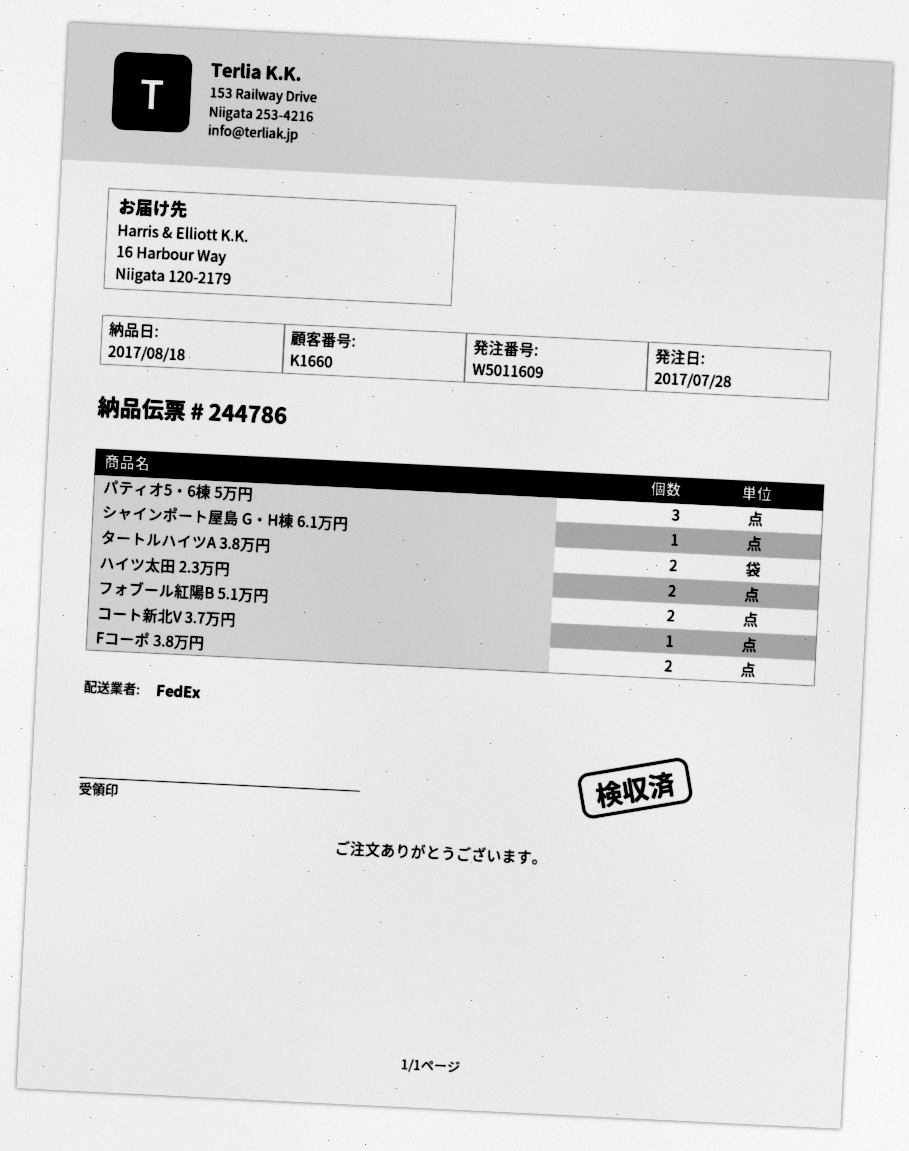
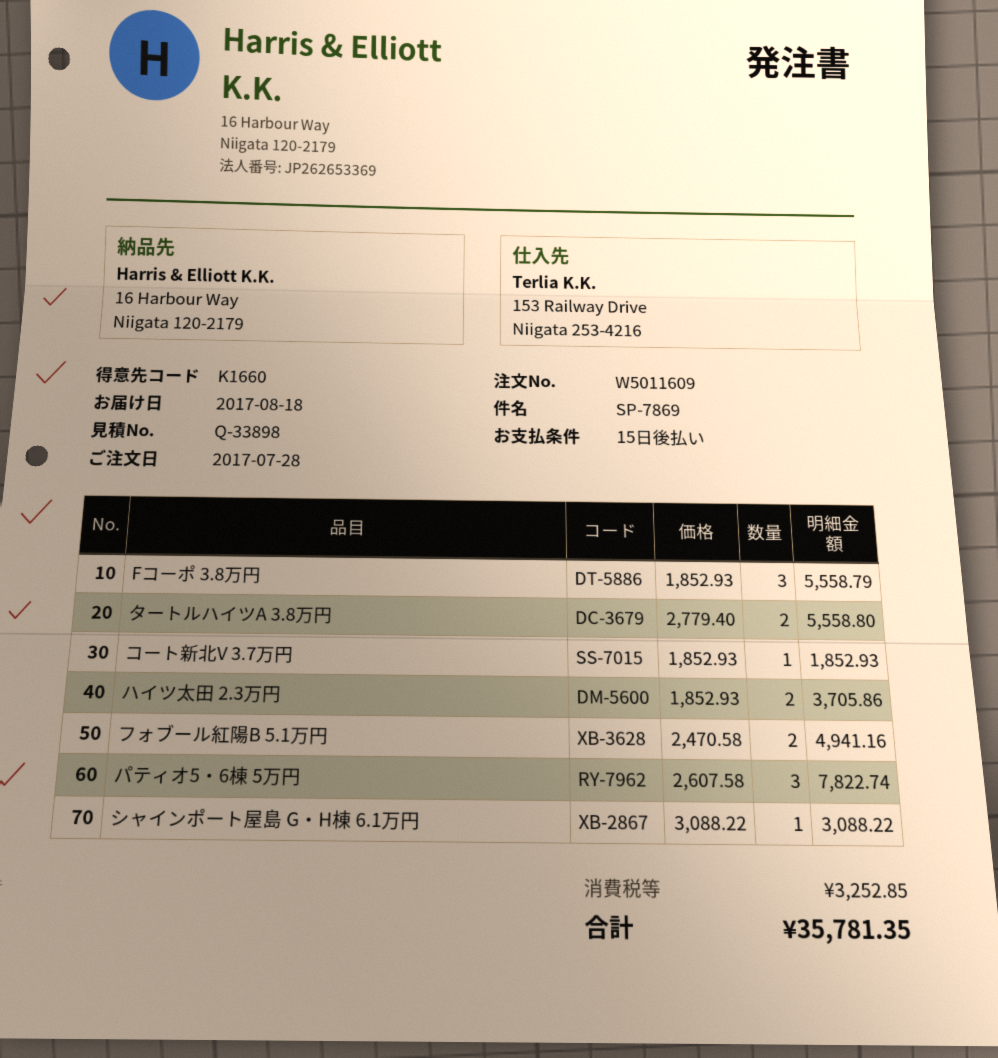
Fコーポ 3.8万円: 2 -> 3

